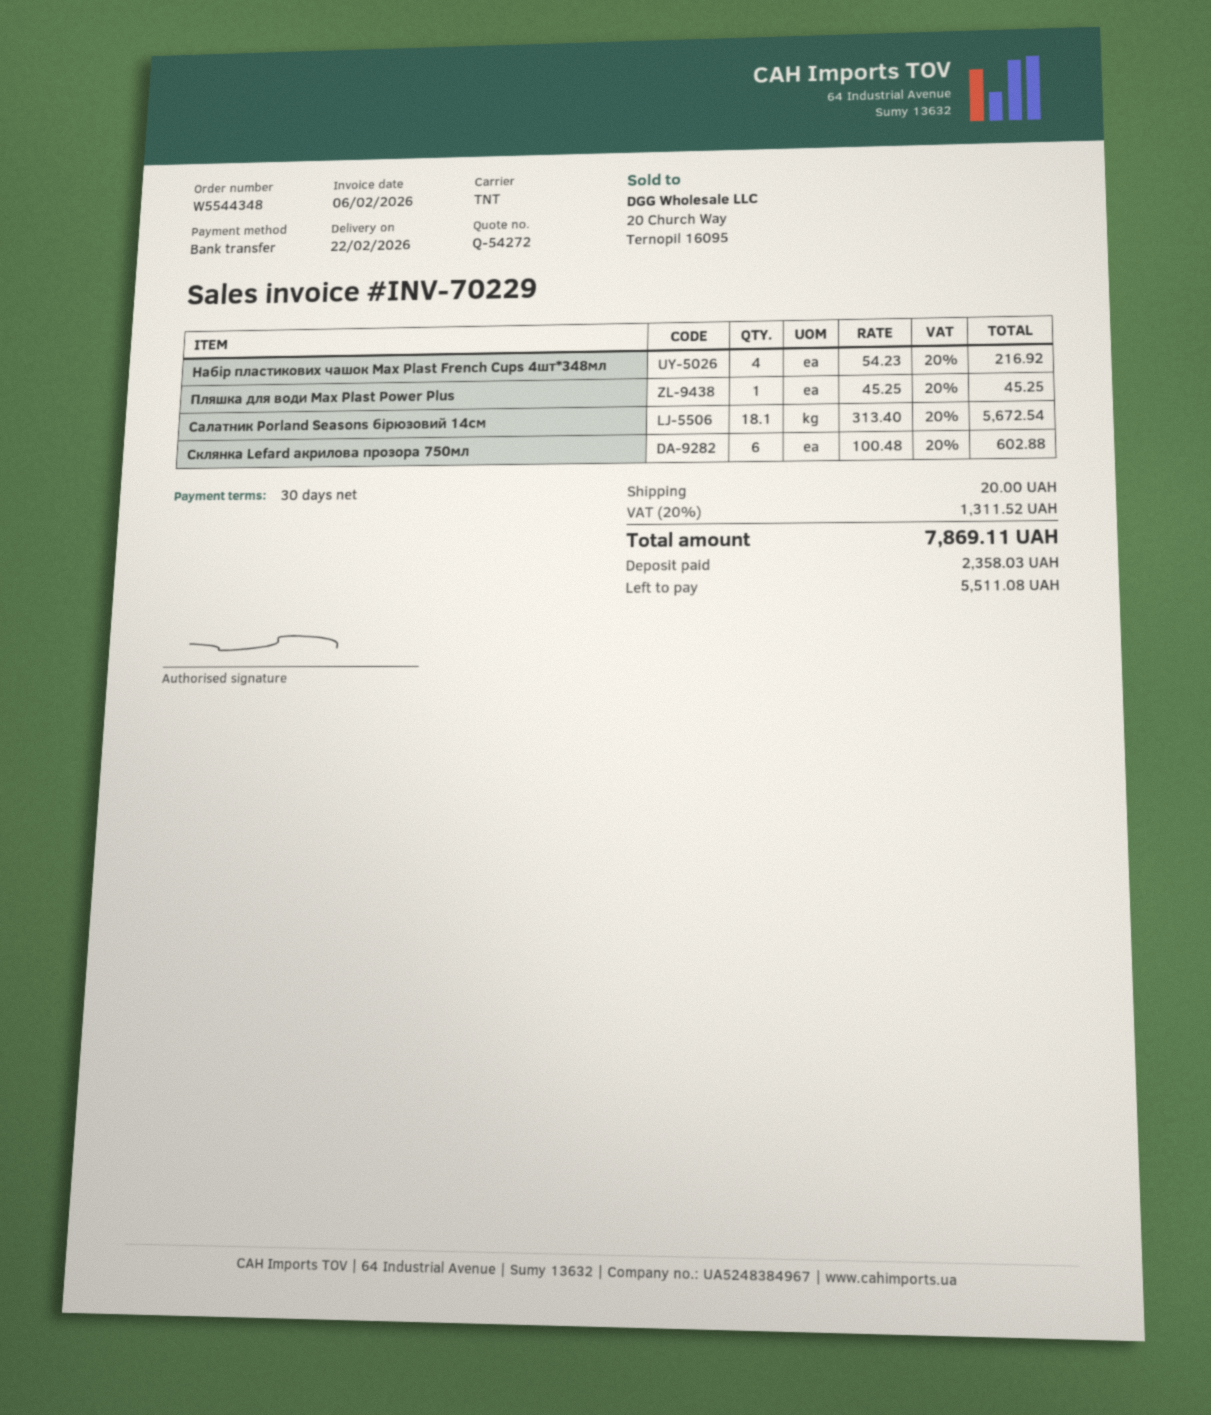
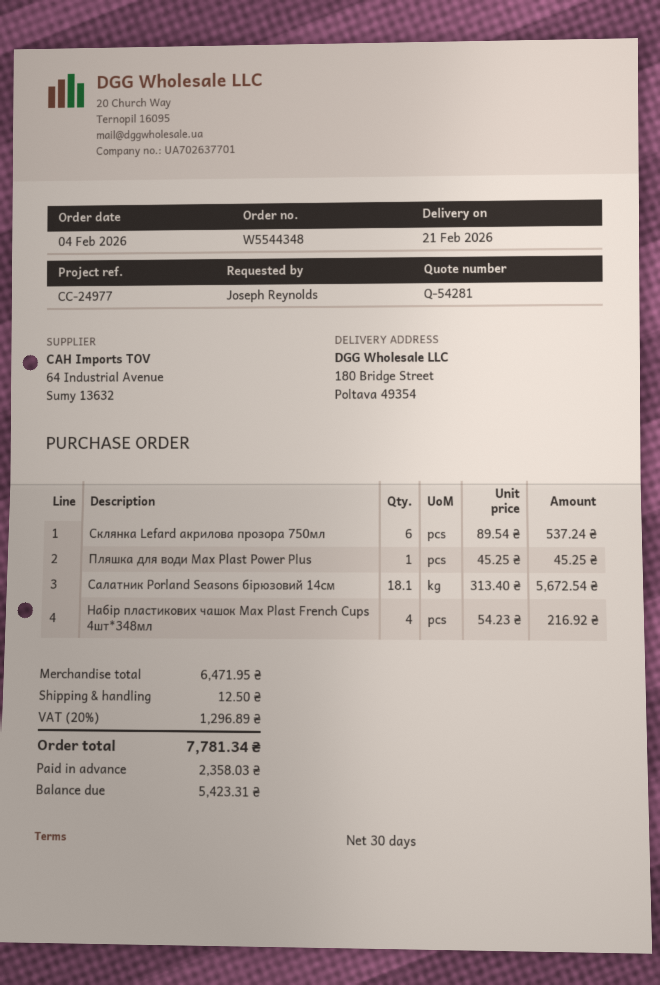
quote number: Q-54272 -> Q-54281
delivery date: 2026-02-22 -> 2026-02-21
Склянка Lefard акрилова прозора 750мл: 6 x 100.48 = 602.88 -> 6 x 89.54 = 537.24
shipping: 20.00 -> 12.50
tax: 20% = 1311.52 -> 20% = 1296.89
total: 7869.11 -> 7781.34
balance: 5511.08 -> 5423.31

